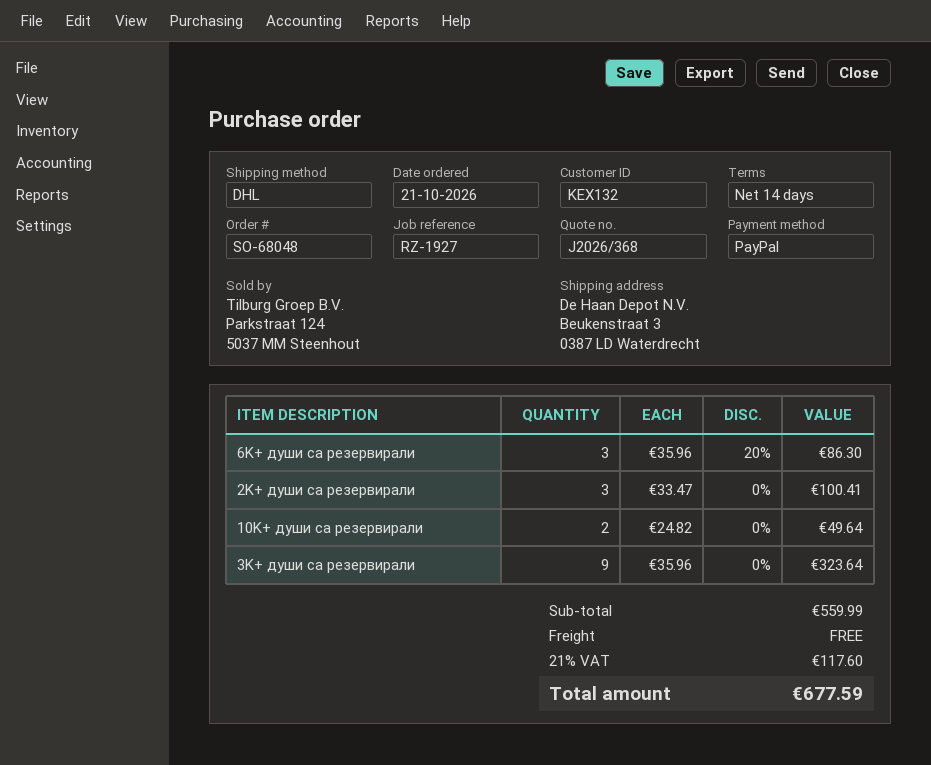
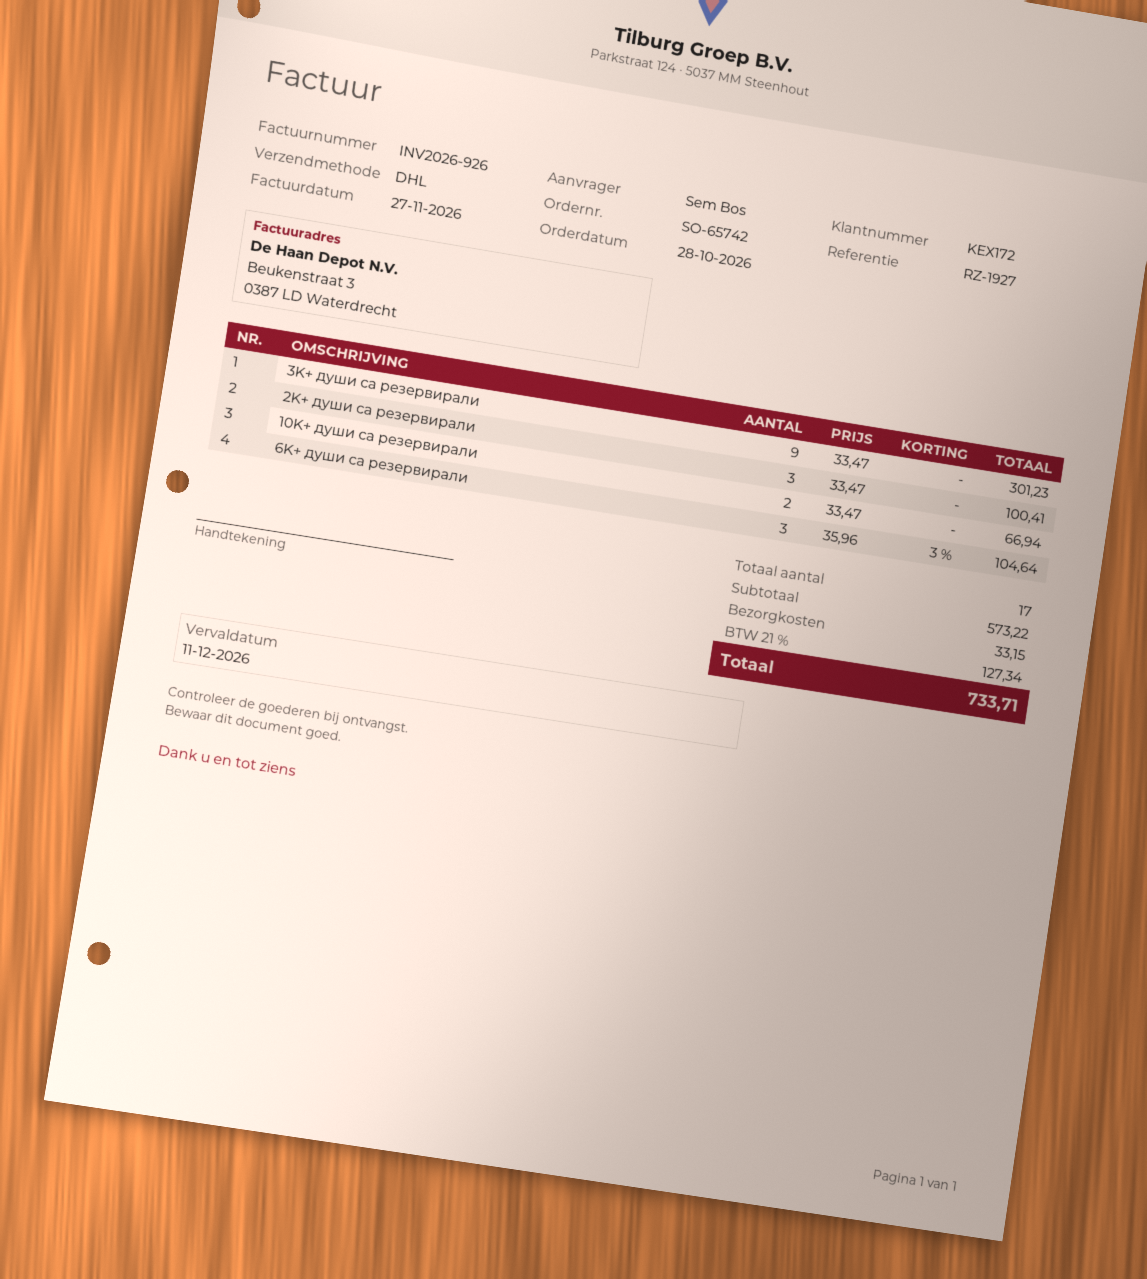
order number: SO-68048 -> SO-65742
order date: 2026-10-21 -> 2026-10-28
customer number: KEX132 -> KEX172
6K+ души са резервирали: 3 x 35.96 - 20% = 86.30 -> 3 x 35.96 - 3% = 104.64
10K+ души са резервирали: 2 x 24.82 = 49.64 -> 2 x 33.47 = 66.94
3K+ души са резервирали: 9 x 35.96 = 323.64 -> 9 x 33.47 = 301.23
subtotal: 559.99 -> 573.22
shipping: 0.00 -> 33.15
tax: 21% = 117.60 -> 21% = 127.34
total: 677.59 -> 733.71

